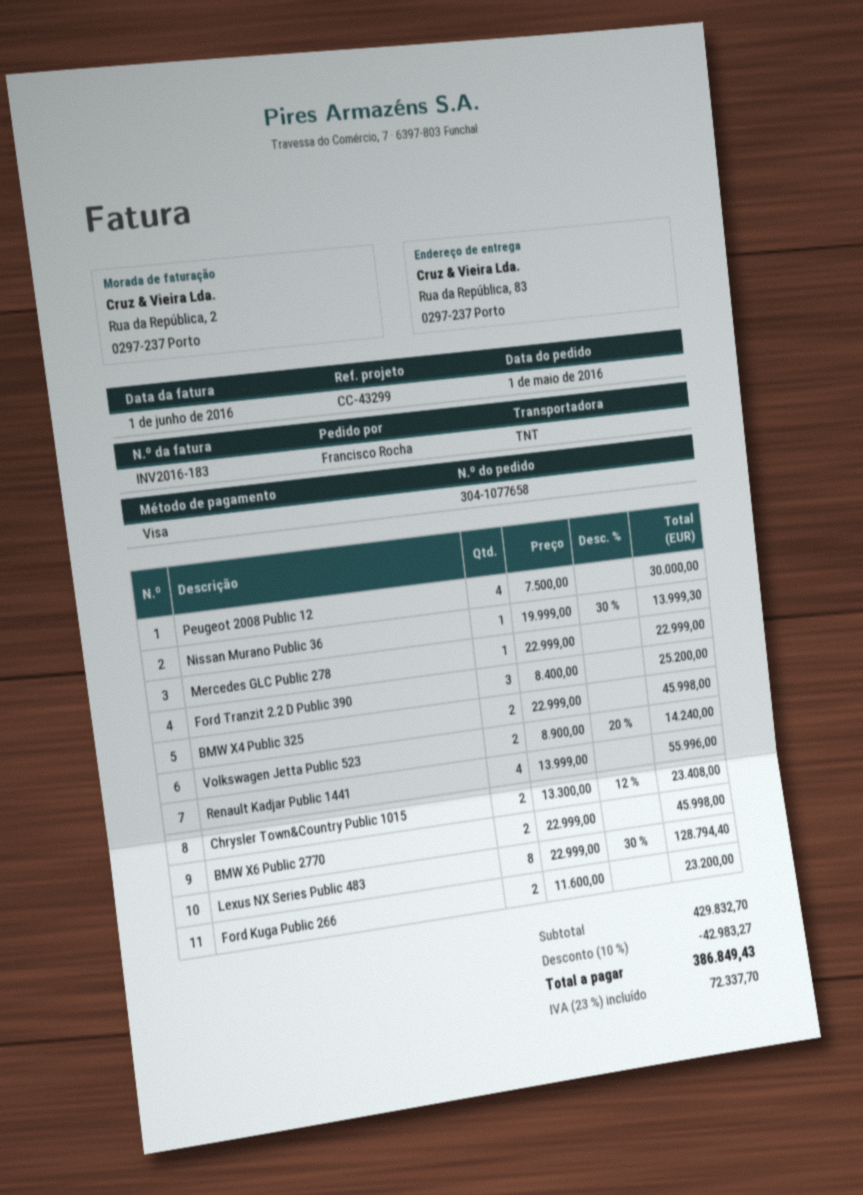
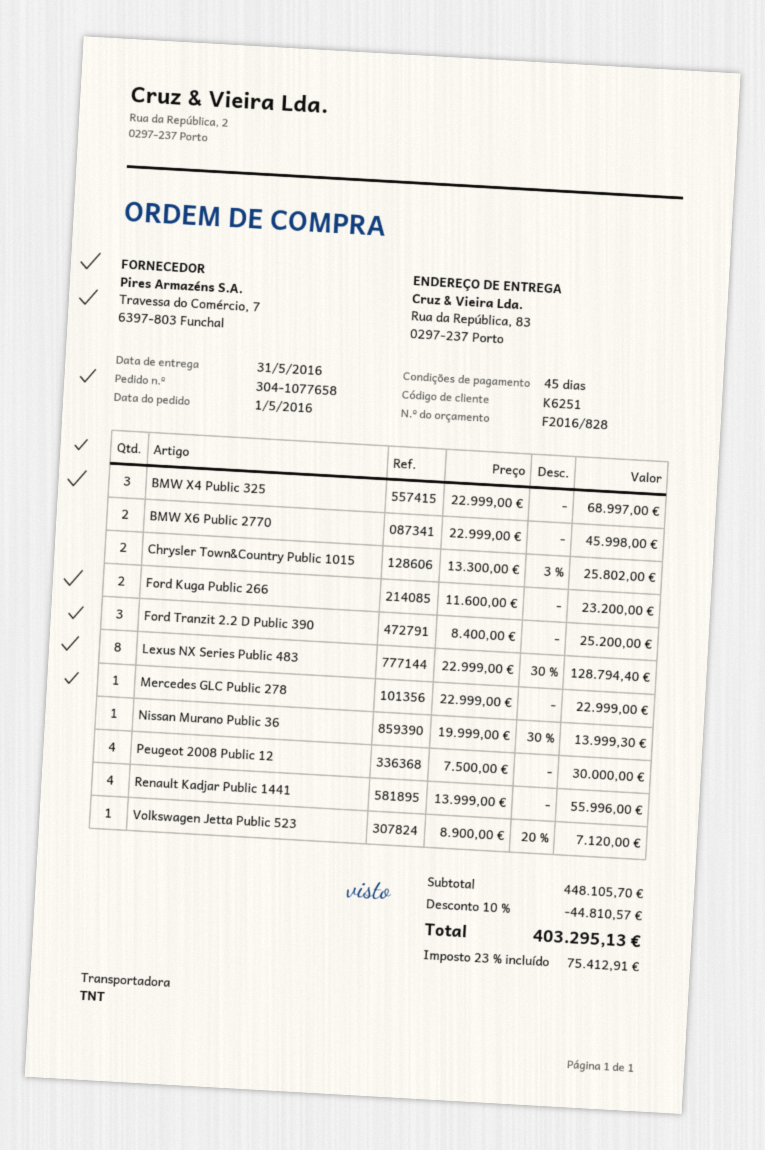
BMW X4 Public 325: 2 x 22999.00 = 45998.00 -> 3 x 22999.00 = 68997.00
Volkswagen Jetta Public 523: 2 x 8900.00 - 20% = 14240.00 -> 1 x 8900.00 - 20% = 7120.00
Chrysler Town&Country Public 1015: 2 x 13300.00 - 12% = 23408.00 -> 2 x 13300.00 - 3% = 25802.00
subtotal: 429832.70 -> 448105.70
discount: 10% = 42983.27 -> 10% = 44810.57
tax: 23% = 72337.70 -> 23% = 75412.91
total: 386849.43 -> 403295.13

